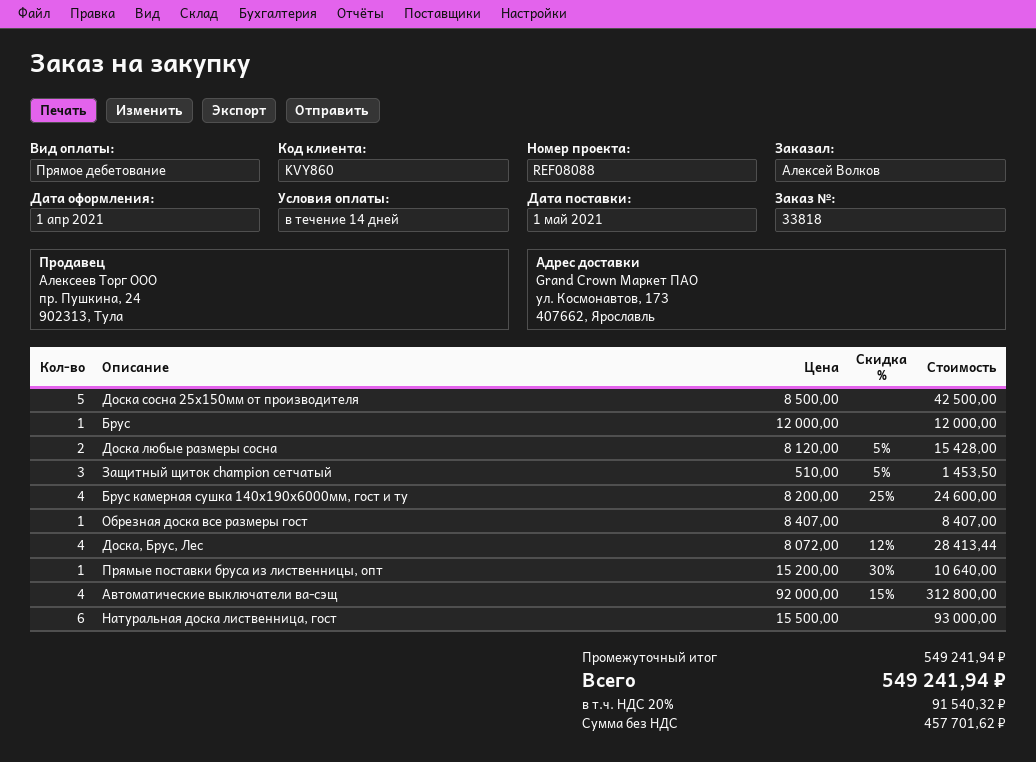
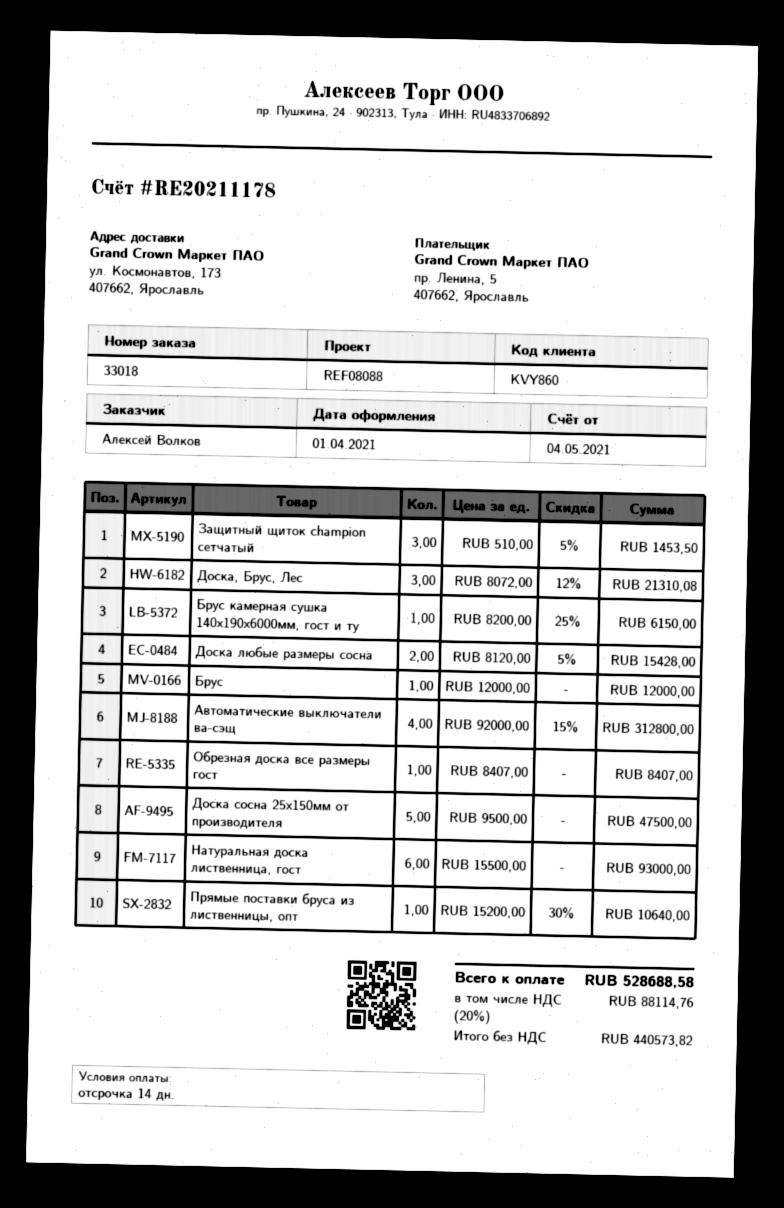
order number: 33818 -> 33018
Доска сосна 25х150мм от производителя: 5 x 8500.00 = 42500.00 -> 5 x 9500.00 = 47500.00
Брус камерная сушка 140х190х6000мм, гост и ту: 4 x 8200.00 - 25% = 24600.00 -> 1 x 8200.00 - 25% = 6150.00
Доска, Брус, Лес: 4 x 8072.00 - 12% = 28413.44 -> 3 x 8072.00 - 12% = 21310.08
net: 457701.62 -> 440573.82
tax: 20% = 91540.32 -> 20% = 88114.76
total: 549241.94 -> 528688.58

